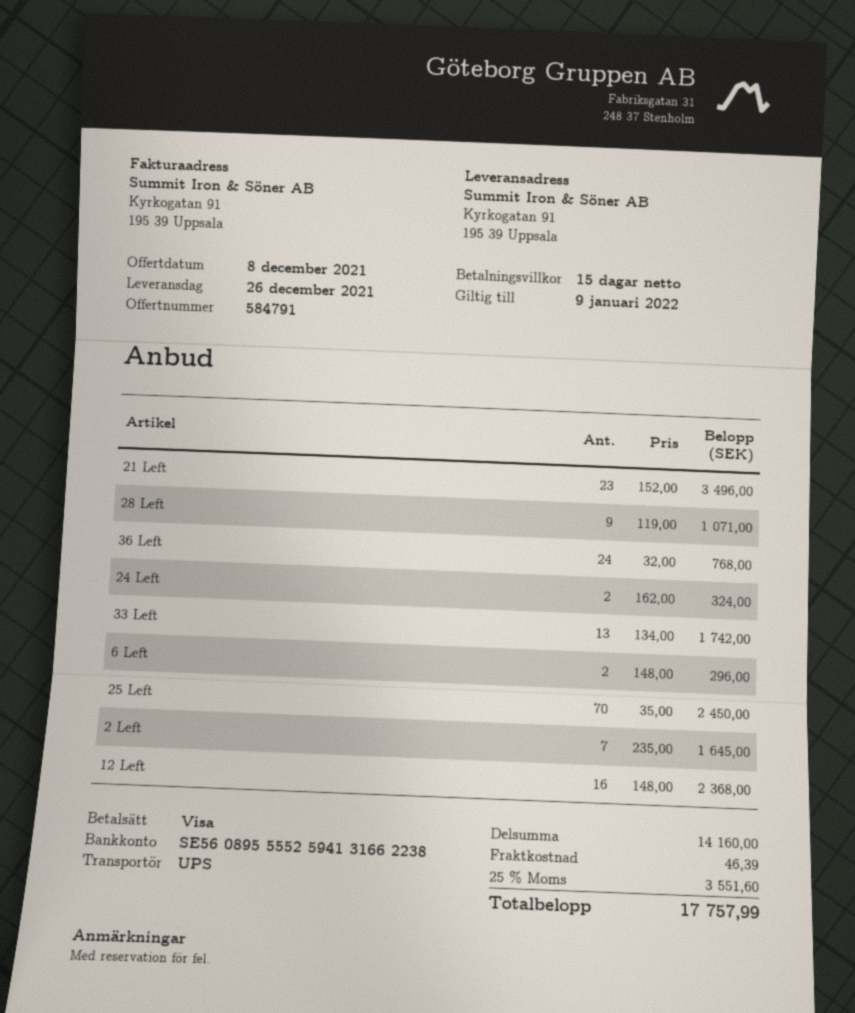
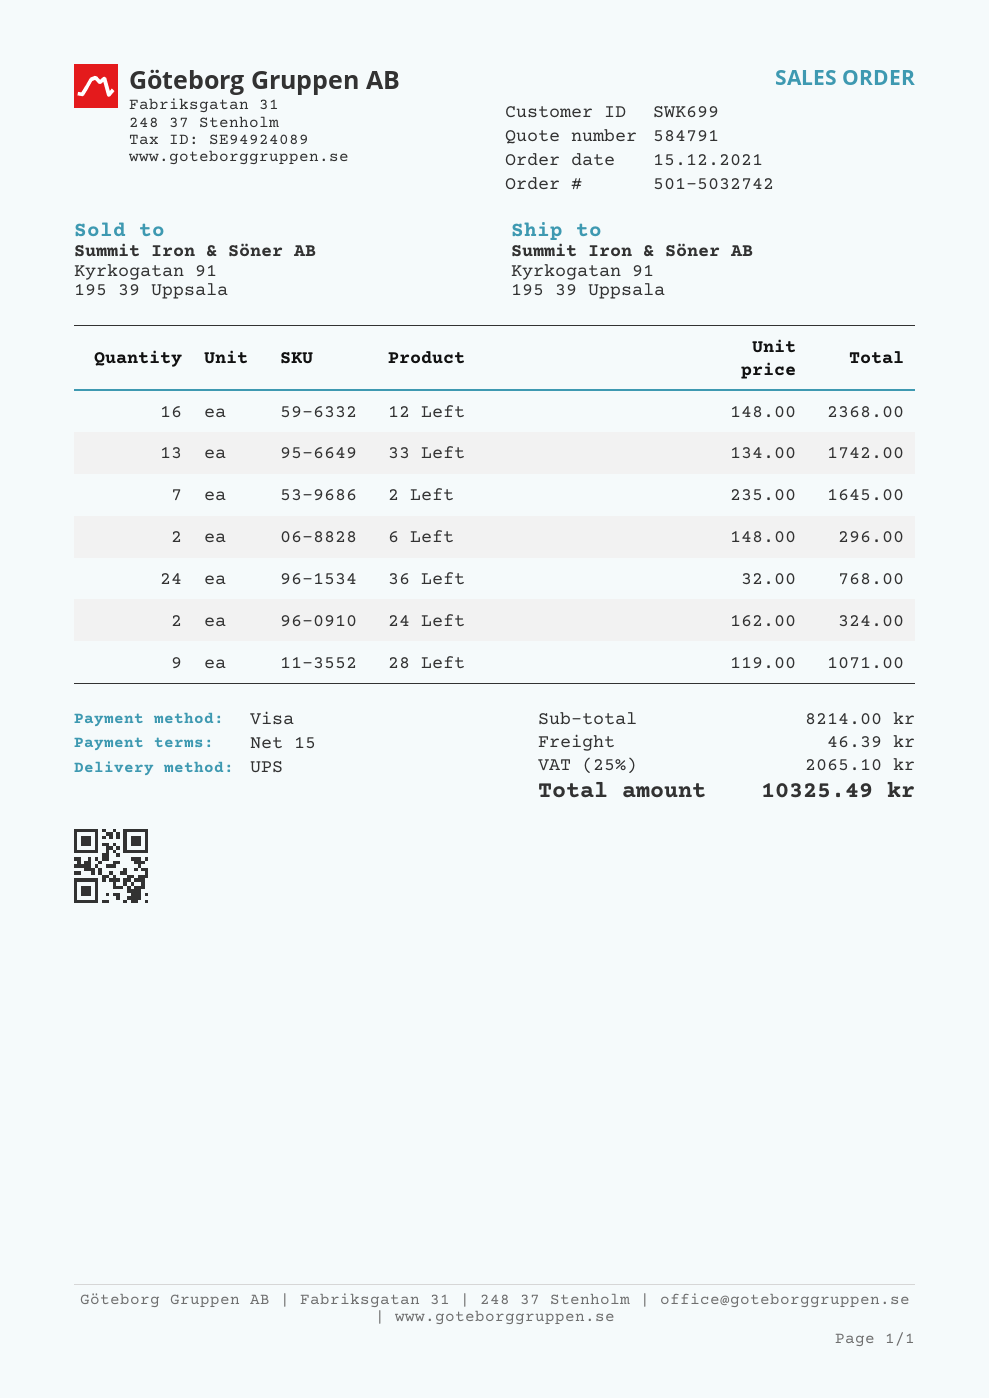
21 Left: 23 x 152.00 = 3496.00 -> none
25 Left: 70 x 35.00 = 2450.00 -> none
subtotal: 14160.00 -> 8214.00
tax: 25% = 3551.60 -> 25% = 2065.10
total: 17757.99 -> 10325.49

